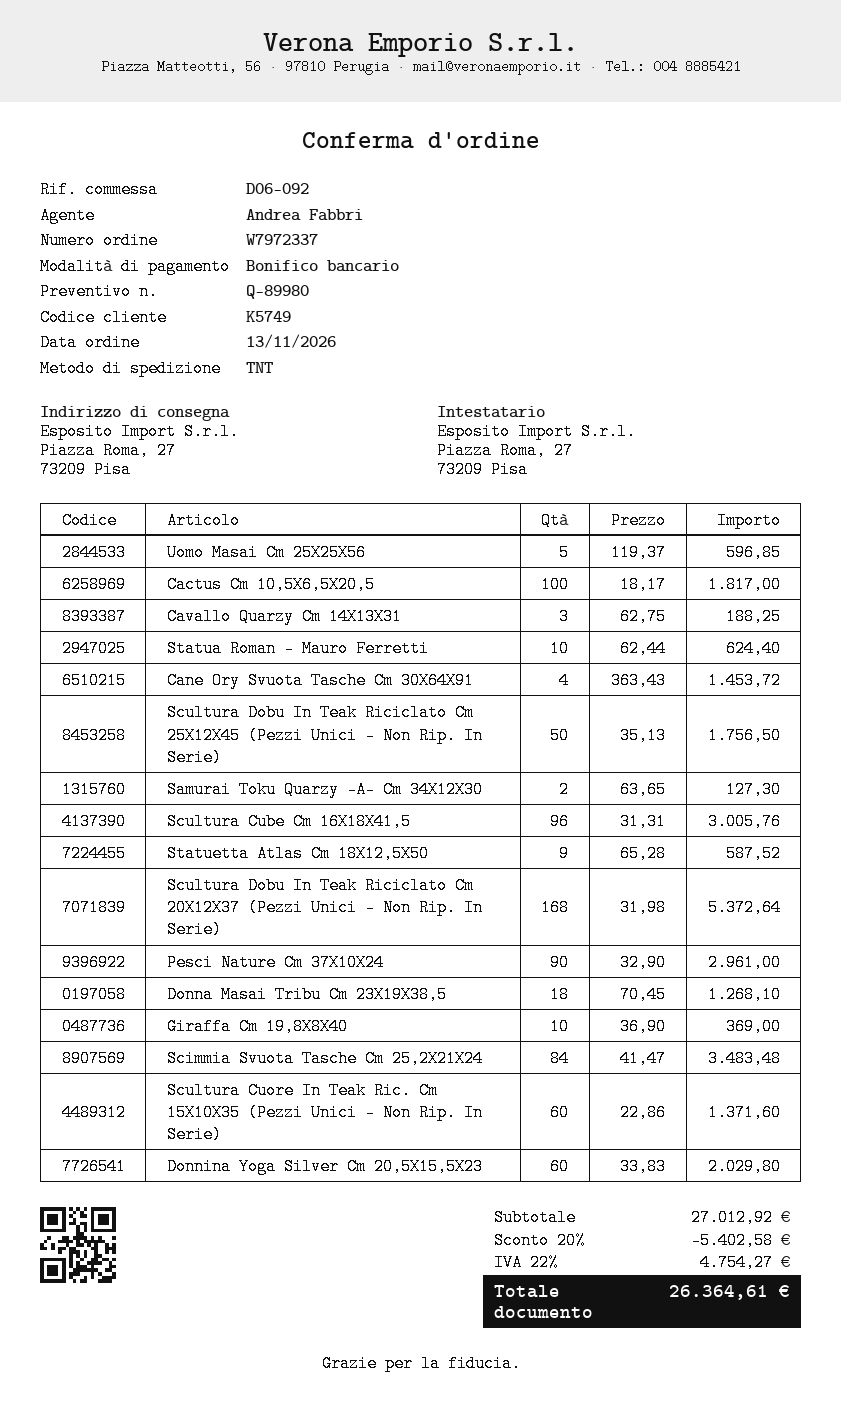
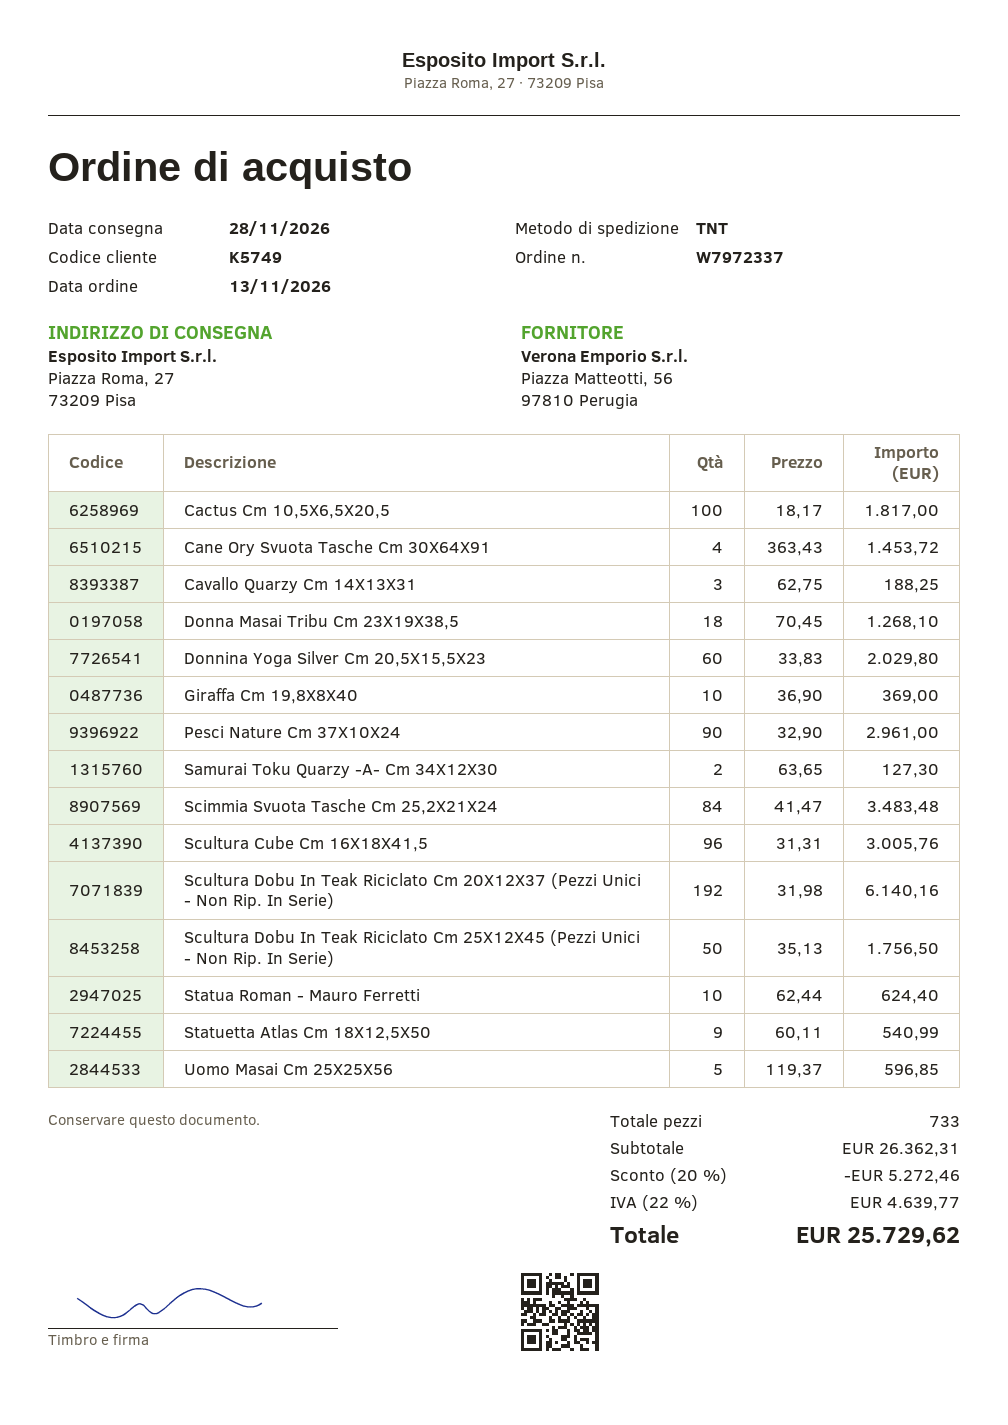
Statuetta Atlas Cm 18X12,5X50: 9 x 65.28 = 587.52 -> 9 x 60.11 = 540.99
Scultura Dobu In Teak Riciclato Cm 20X12X37 (Pezzi Unici - Non Rip. In Serie): 168 x 31.98 = 5372.64 -> 192 x 31.98 = 6140.16
Scultura Cuore In Teak Ric. Cm 15X10X35 (Pezzi Unici - Non Rip. In Serie): 60 x 22.86 = 1371.60 -> none
subtotal: 27012.92 -> 26362.31
discount: 20% = 5402.58 -> 20% = 5272.46
tax: 22% = 4754.27 -> 22% = 4639.77
total: 26364.61 -> 25729.62

